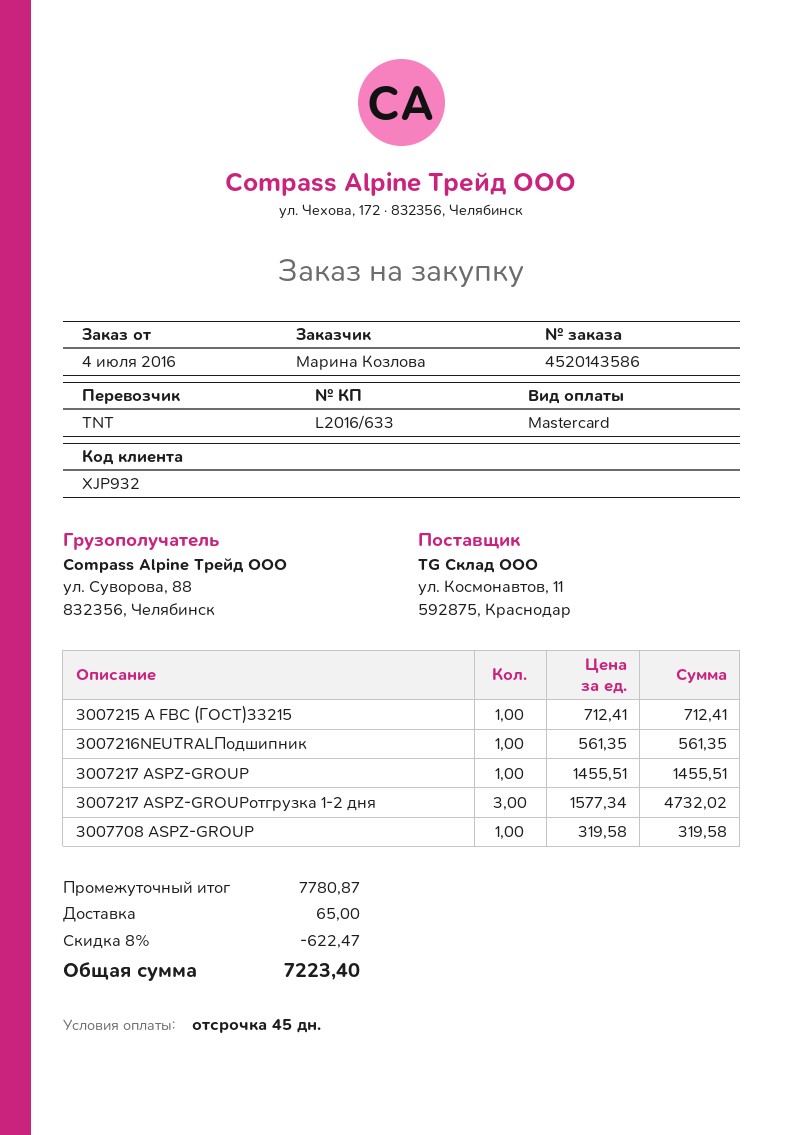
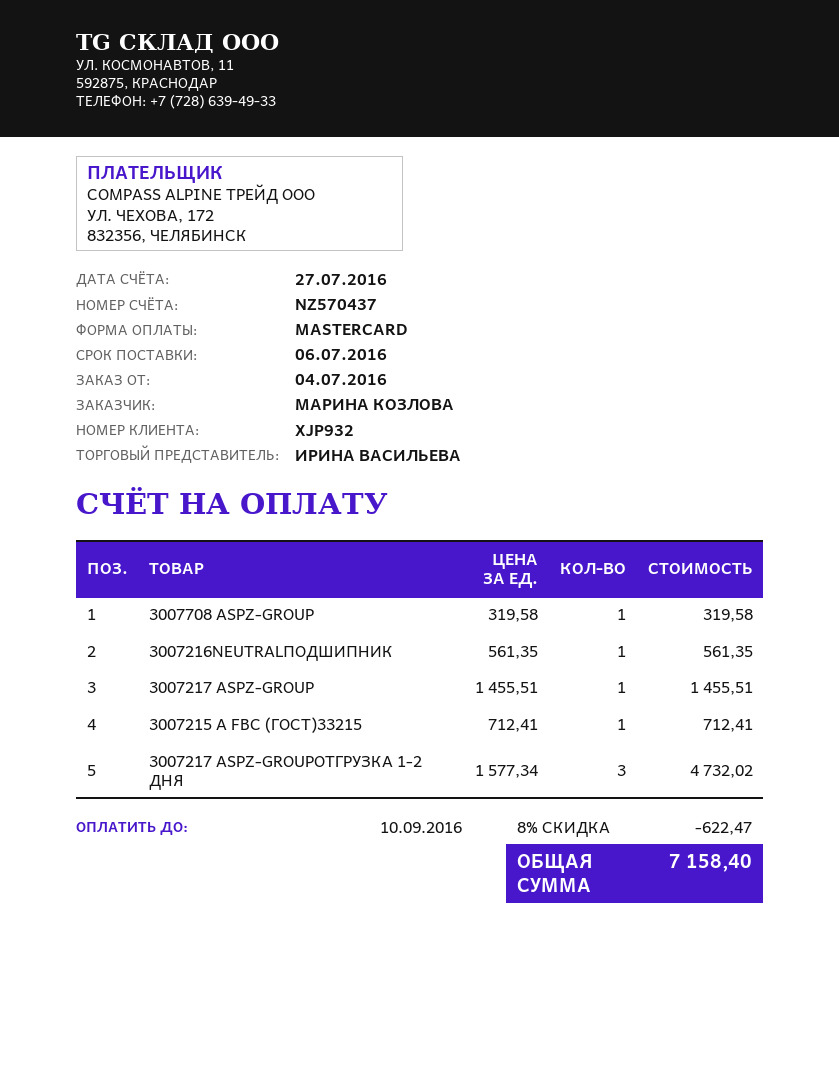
shipping: 65.00 -> none
total: 7223.40 -> 7158.40

